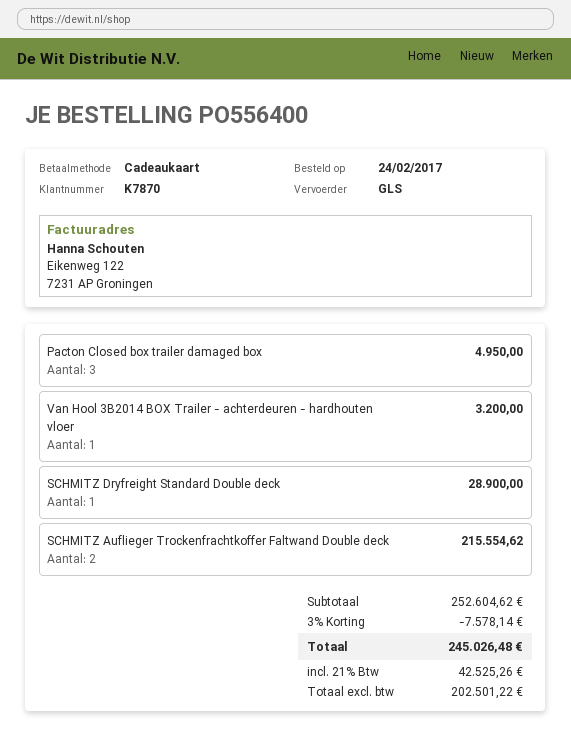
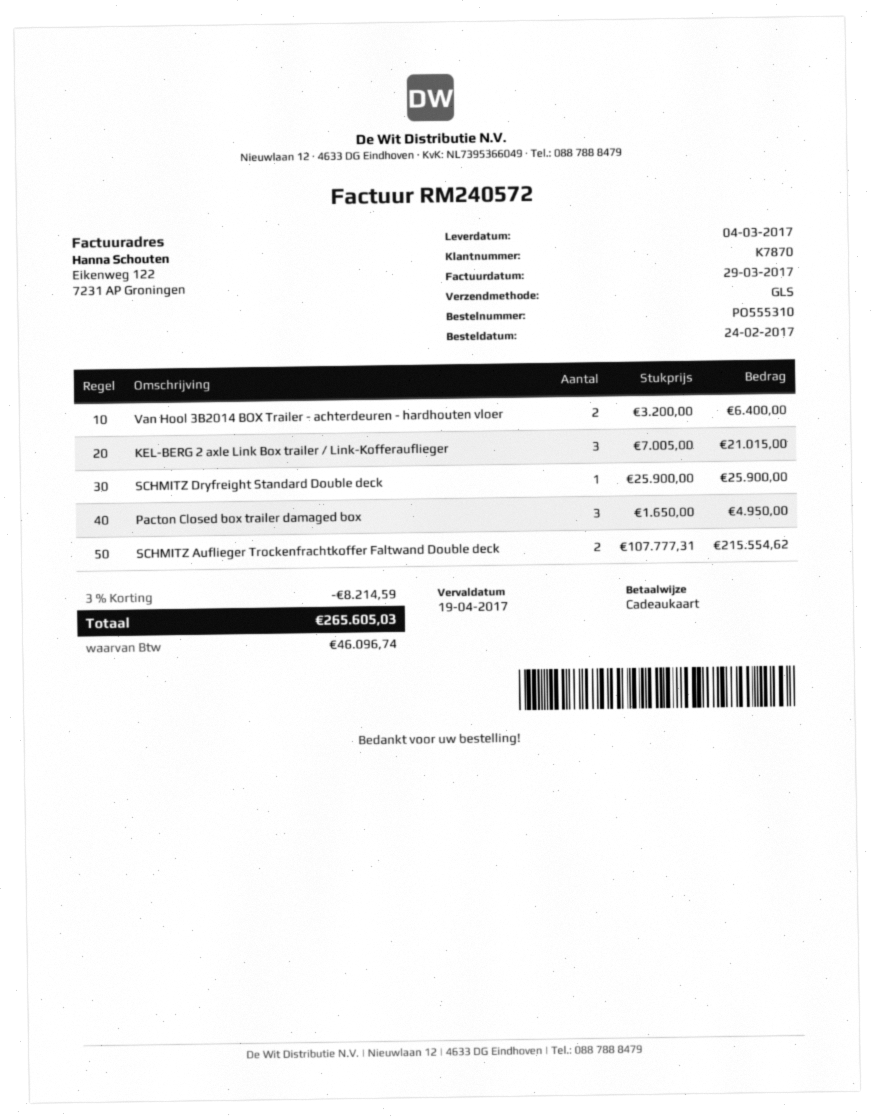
order number: PO556400 -> PO555310
Van Hool 3B2014 BOX Trailer - achterdeuren - hardhouten vloer: 1 for 3200.00 -> 2 for 6400.00
SCHMITZ Dryfreight Standard Double deck: 1 for 28900.00 -> 1 for 25900.00
KEL-BERG 2 axle Link Box trailer / Link-Kofferauflieger: none -> 3 for 21015.00
discount: 3% = 7578.14 -> 3% = 8214.59
tax: 42525.26 -> 46096.74
total: 245026.48 -> 265605.03

